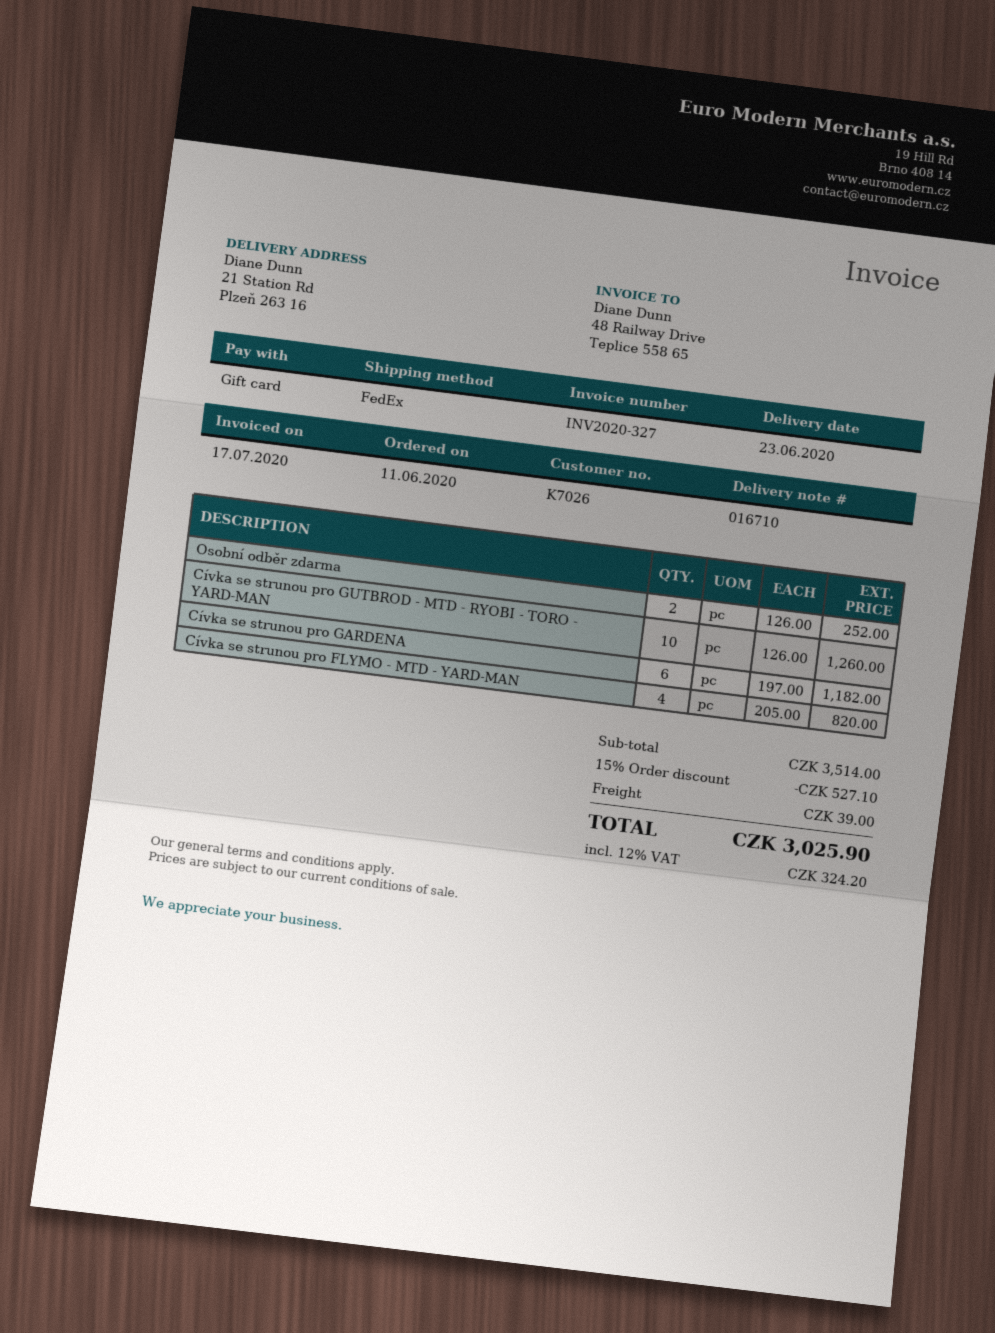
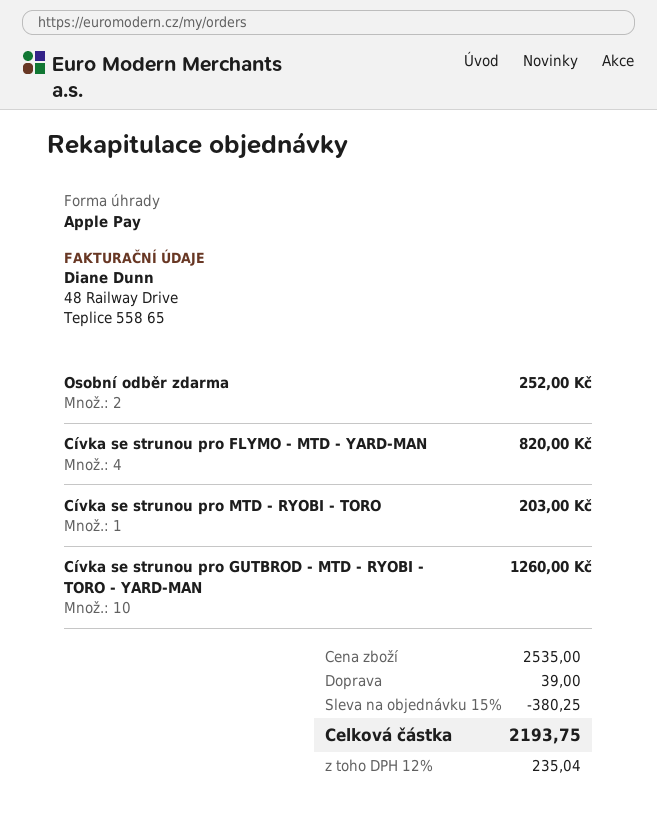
payment method: gift card -> Apple Pay
Cívka se strunou pro GARDENA: 6 for 1182.00 -> none
Cívka se strunou pro MTD - RYOBI - TORO: none -> 1 for 203.00
subtotal: 3514.00 -> 2535.00
discount: 15% = 527.10 -> 15% = 380.25
tax: 12% = 324.20 -> 12% = 235.04
total: 3025.90 -> 2193.75

